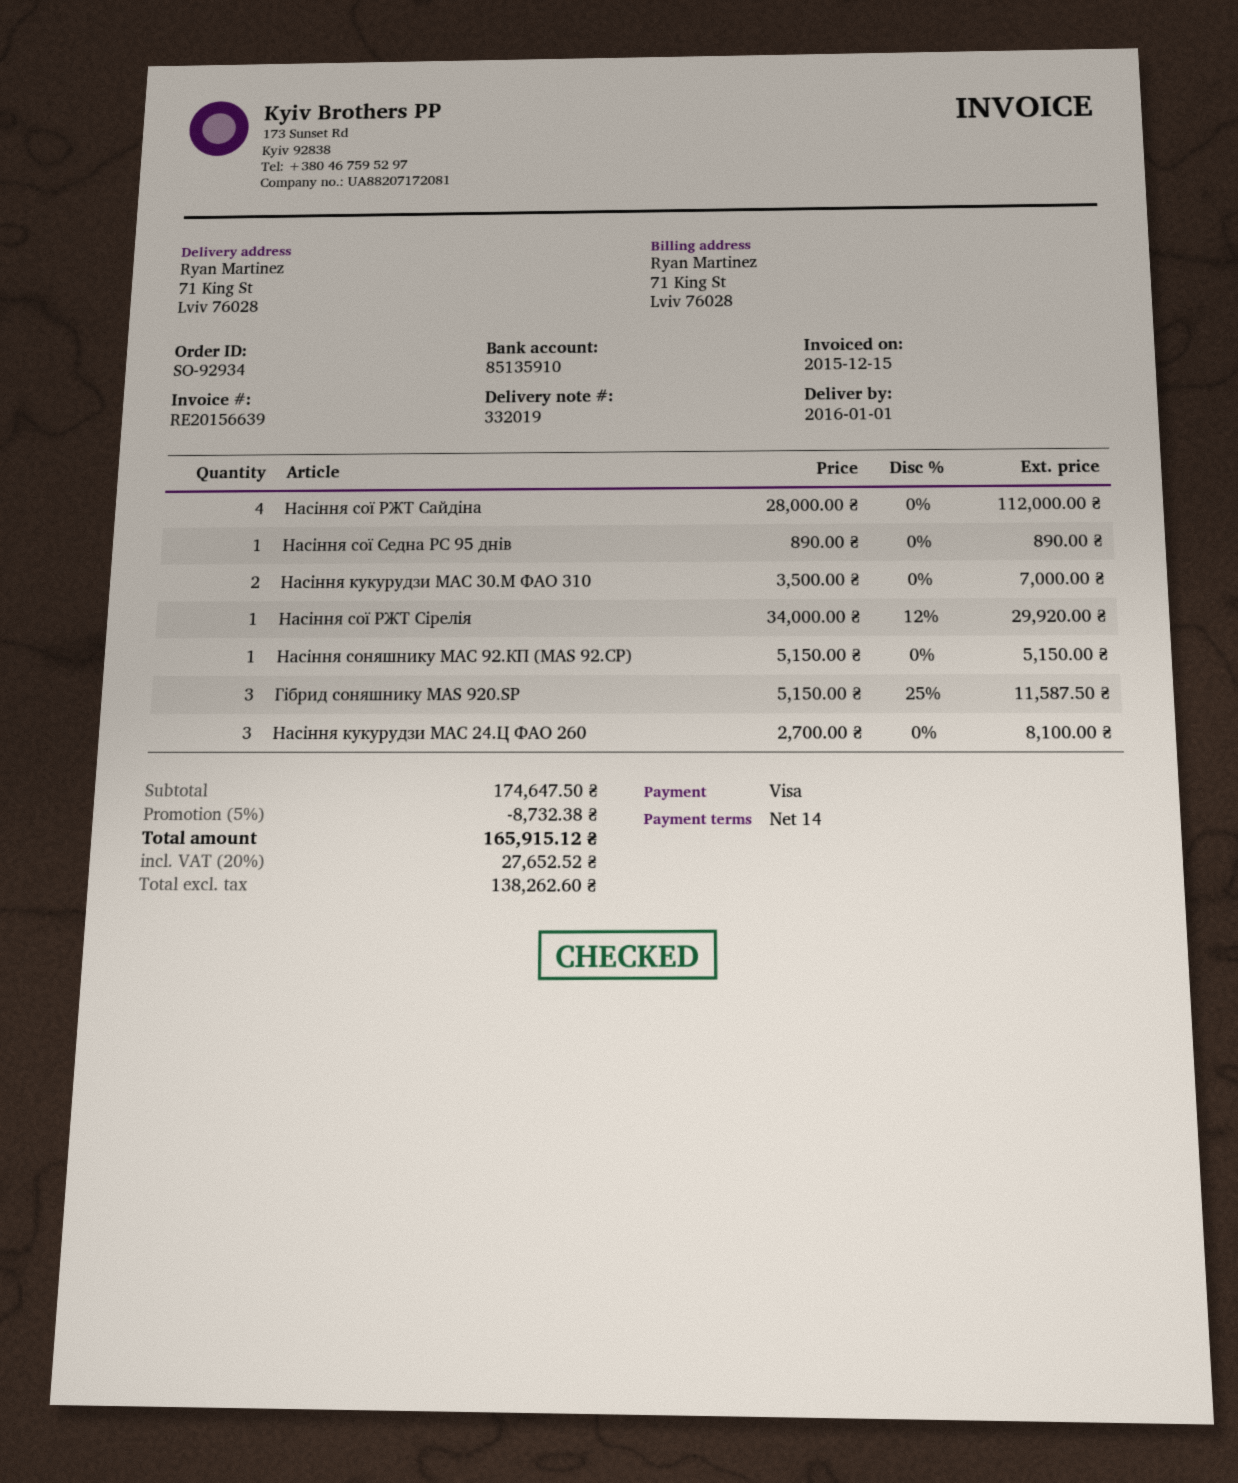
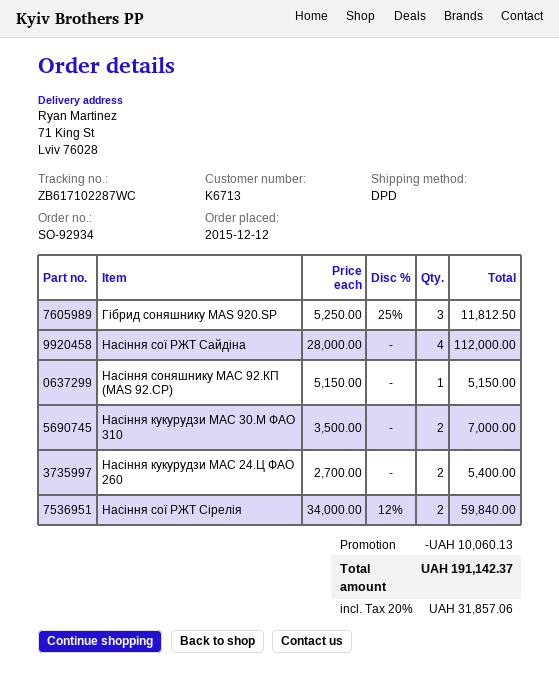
Насіння сої Седна РС 95 днів: 1 x 890.00 = 890.00 -> none
Насіння сої РЖТ Сірелія: 1 x 34000.00 - 12% = 29920.00 -> 2 x 34000.00 - 12% = 59840.00
Гібрид соняшнику MAS 920.SP: 3 x 5150.00 - 25% = 11587.50 -> 3 x 5250.00 - 25% = 11812.50
Насіння кукурудзи МАС 24.Ц ФАО 260: 3 x 2700.00 = 8100.00 -> 2 x 2700.00 = 5400.00
discount: 8732.38 -> 10060.13
tax: 20% = 27652.52 -> 20% = 31857.06
total: 165915.12 -> 191142.37

